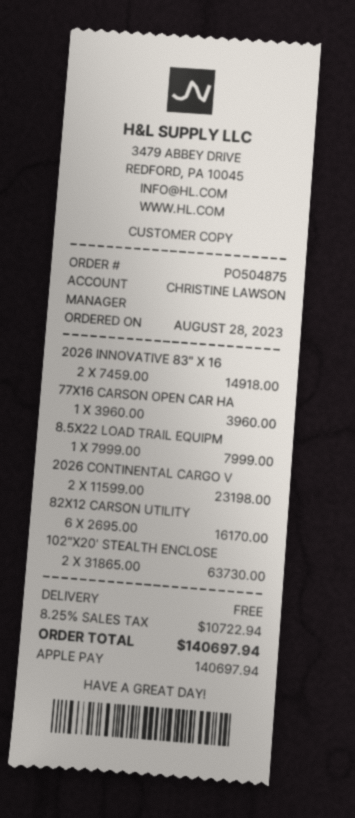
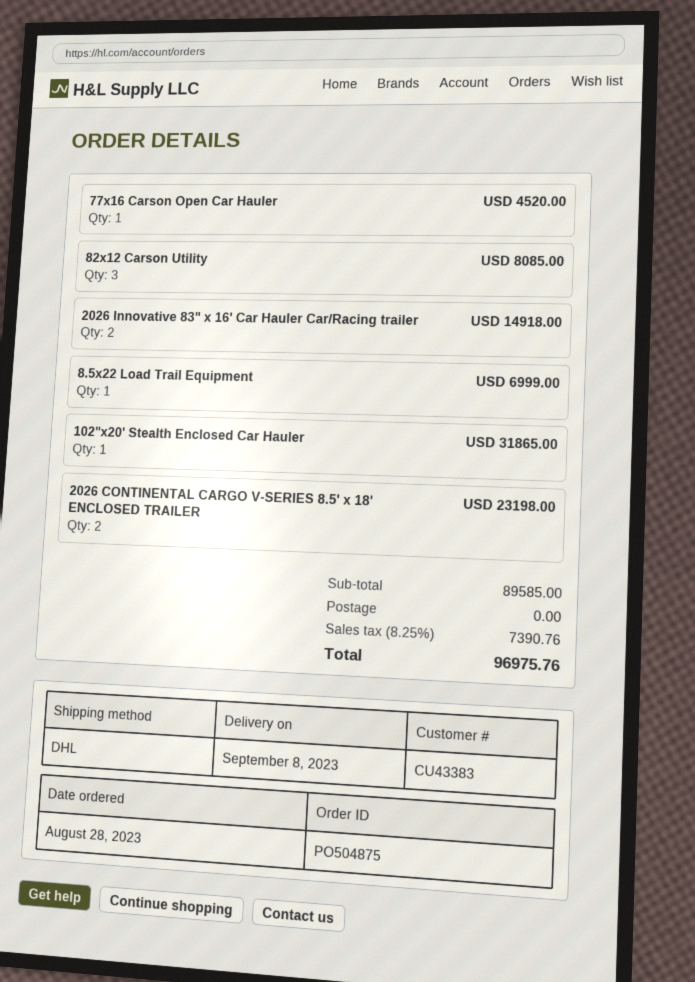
77X16 CARSON OPEN CAR HA: 1 for 3960.00 -> 1 for 4520.00
8.5X22 LOAD TRAIL EQUIPM: 1 for 7999.00 -> 1 for 6999.00
82X12 CARSON UTILITY: 6 for 16170.00 -> 3 for 8085.00
102"X20' STEALTH ENCLOSE: 2 for 63730.00 -> 1 for 31865.00
tax: 8.25% = 10722.94 -> 8.25% = 7390.76
total: 140697.94 -> 96975.76

